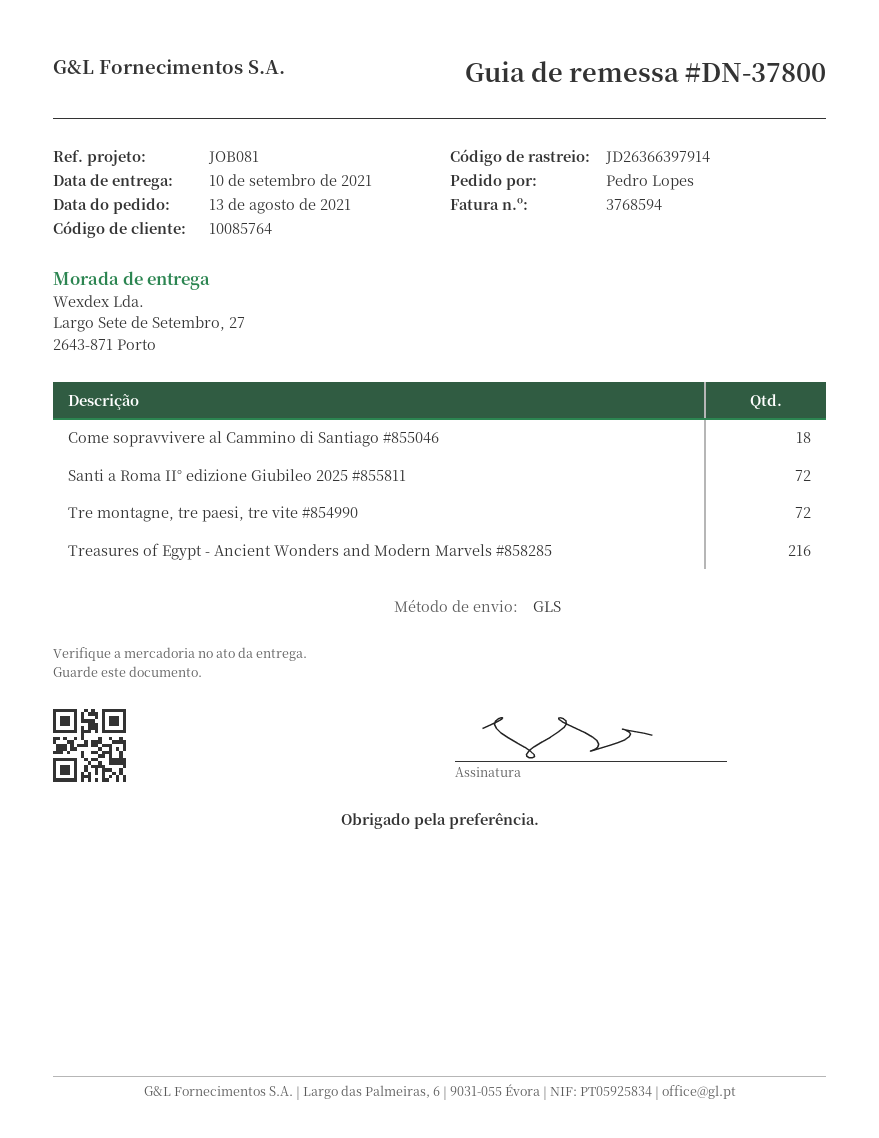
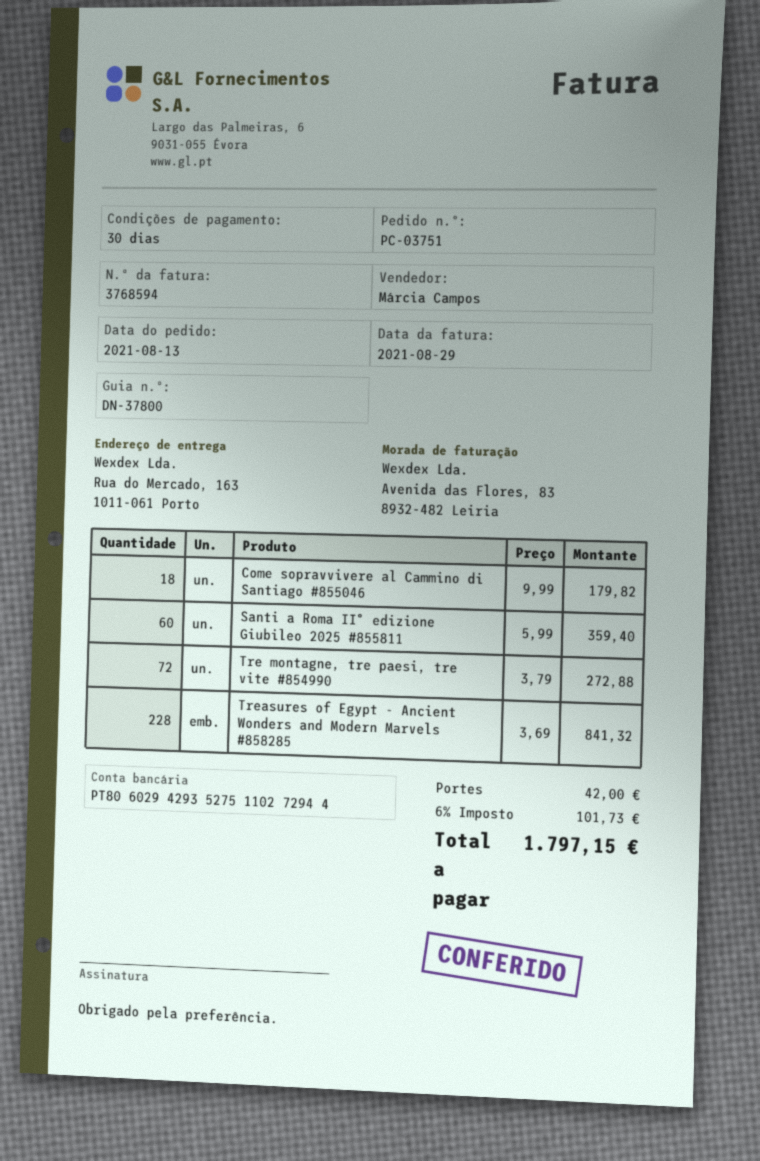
ship to: Largo Sete de Setembro, 27, 2643-871 Porto -> Rua do Mercado, 163, 1011-061 Porto
Santi a Roma II° edizione Giubileo 2025 #855811: 72 -> 60
Treasures of Egypt - Ancient Wonders and Modern Marvels #858285: 216 -> 228

